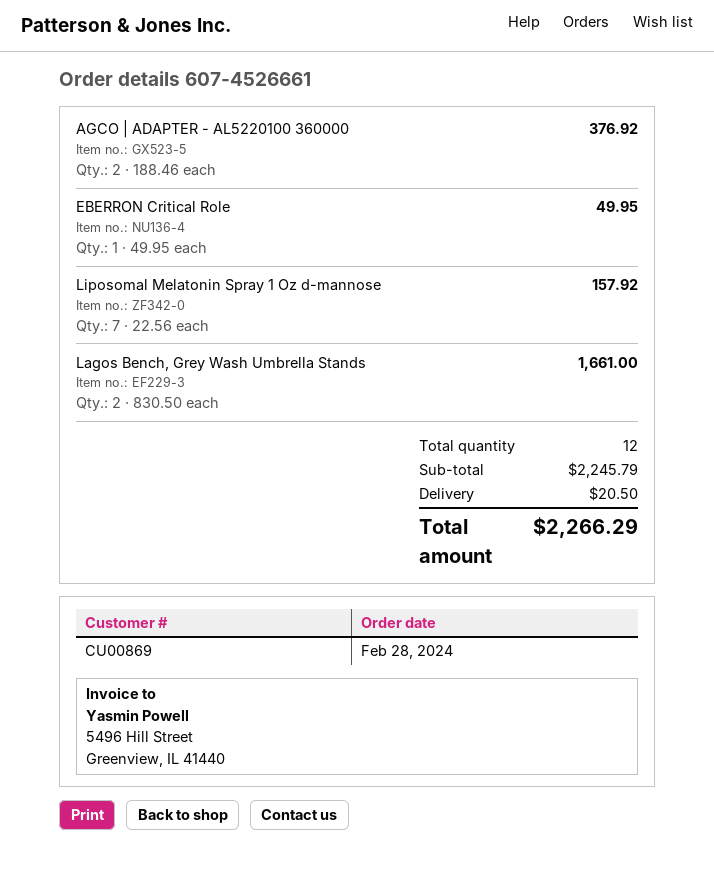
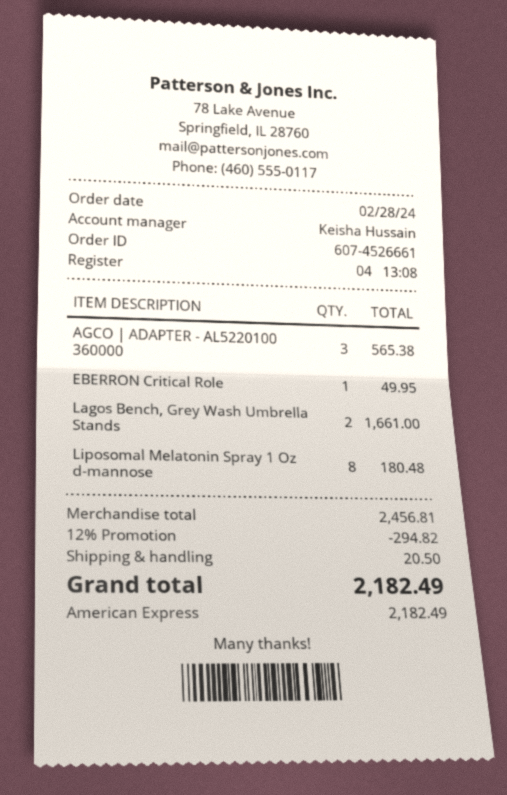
AGCO | ADAPTER - AL5220100 360000: 2 for 376.92 -> 3 for 565.38
Liposomal Melatonin Spray 1 Oz d-mannose: 7 for 157.92 -> 8 for 180.48
subtotal: 2245.79 -> 2456.81
discount: none -> 12% = 294.82
total: 2266.29 -> 2182.49

